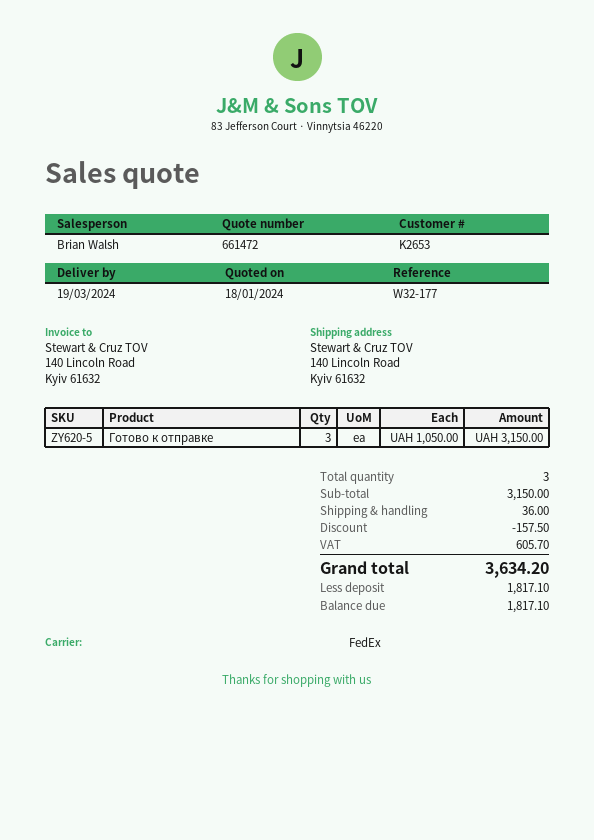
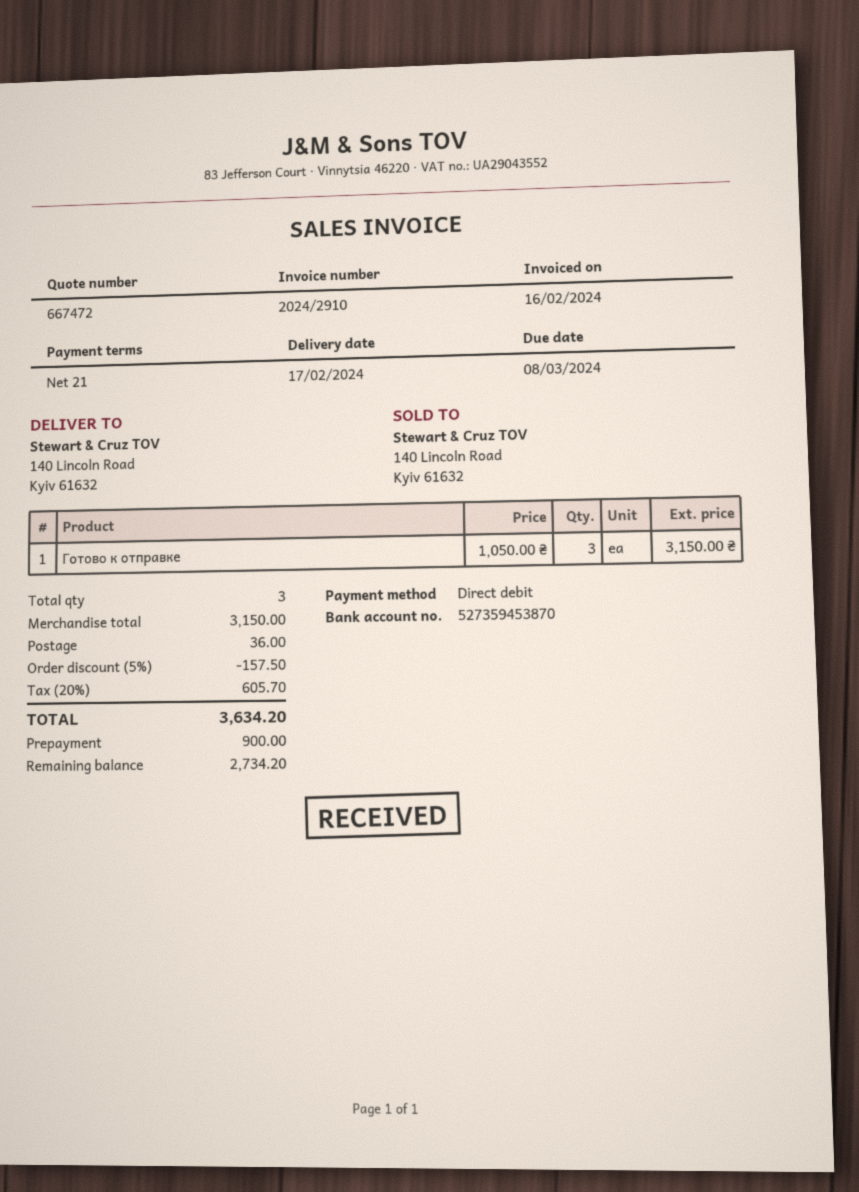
quote number: 661472 -> 667472
delivery date: 2024-03-19 -> 2024-02-17
deposit: 1817.10 -> 900.00
balance: 1817.10 -> 2734.20

